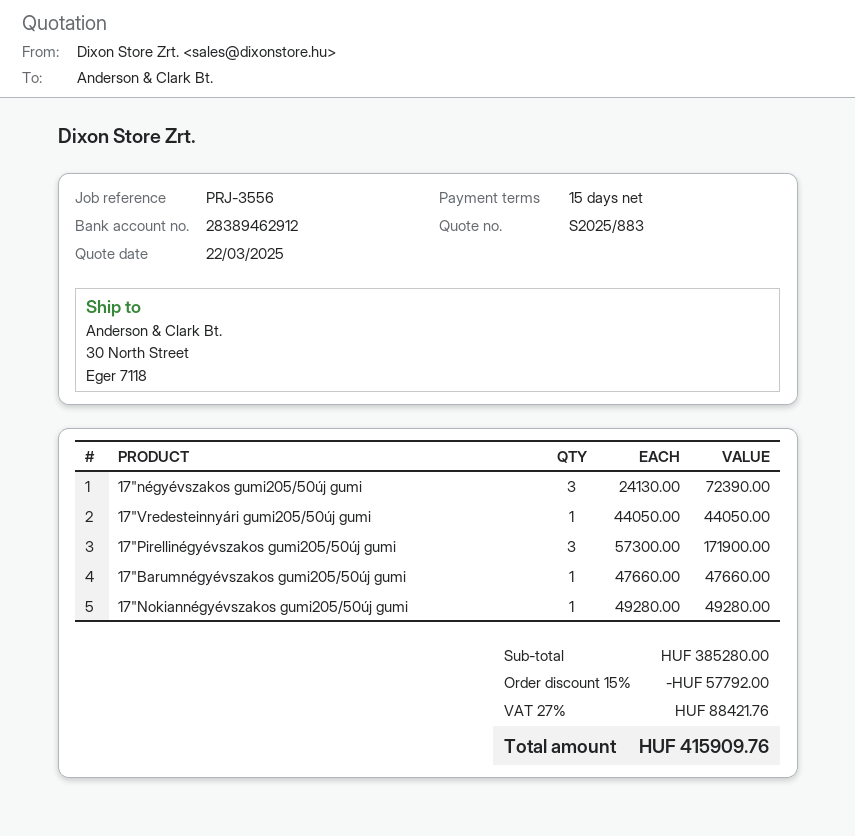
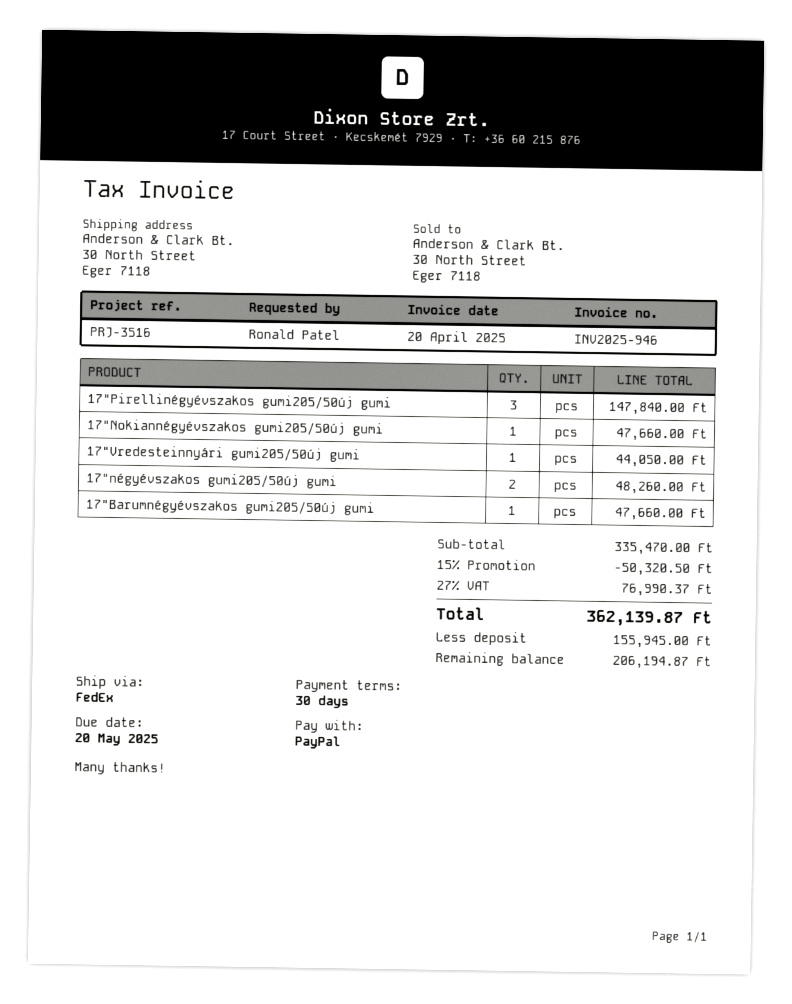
payment terms: 15 days -> 30 days
reference: PRJ-3556 -> PRJ-3516
17"négyévszakos gumi205/50új gumi: 3 for 72390.00 -> 2 for 48260.00
17"Pirellinégyévszakos gumi205/50új gumi: 3 for 171900.00 -> 3 for 147840.00
17"Nokiannégyévszakos gumi205/50új gumi: 1 for 49280.00 -> 1 for 47660.00
subtotal: 385280.00 -> 335470.00
discount: 15% = 57792.00 -> 15% = 50320.50
tax: 27% = 88421.76 -> 27% = 76990.37
total: 415909.76 -> 362139.87

